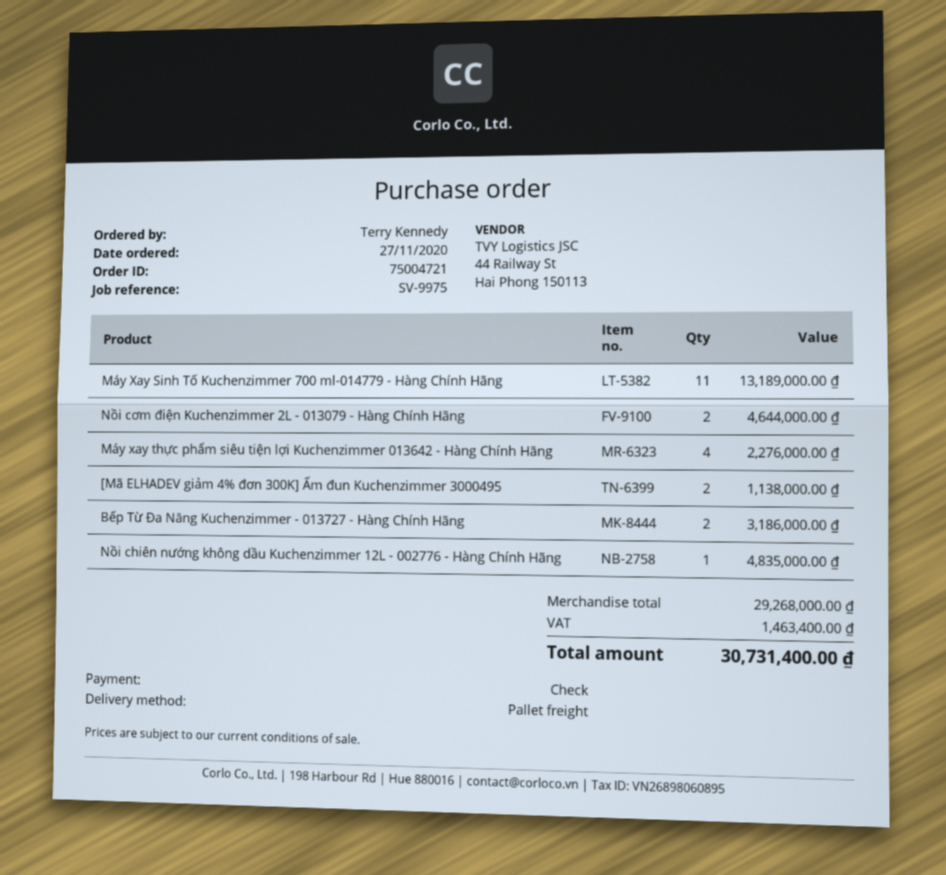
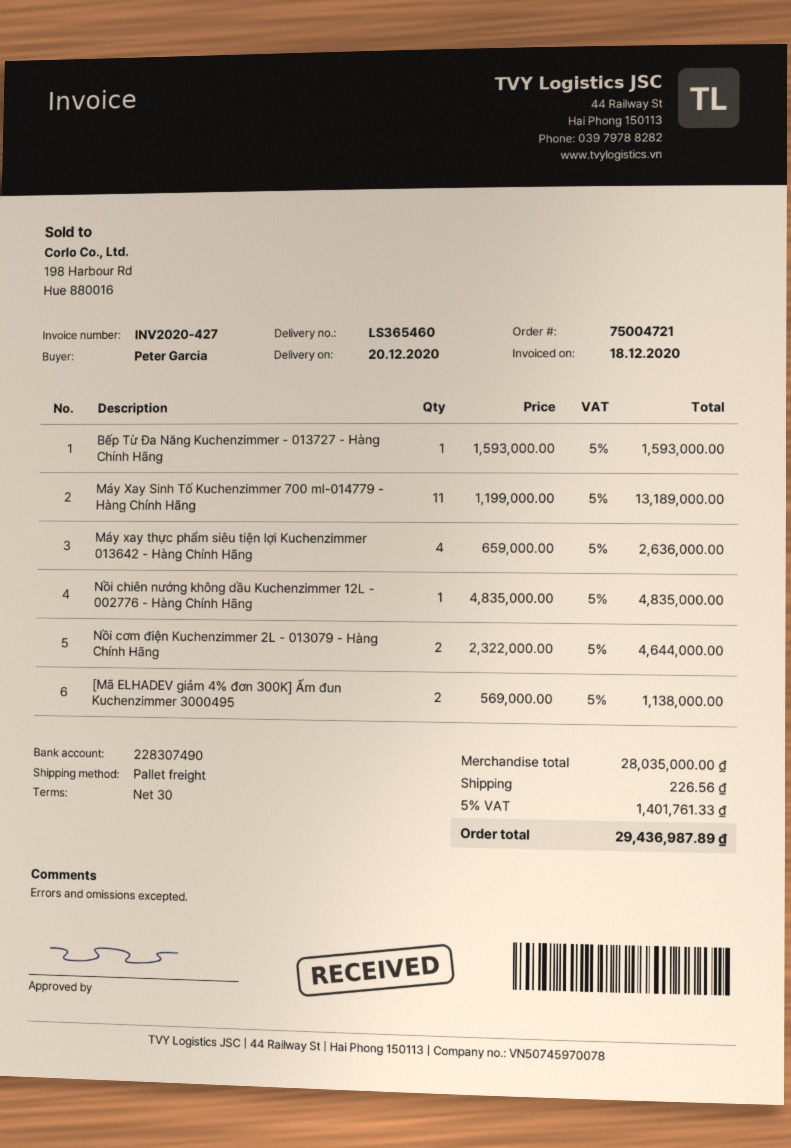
ordered by: Terry Kennedy -> Peter Garcia
Máy xay thực phẩm siêu tiện lợi Kuchenzimmer 013642 - Hàng Chính Hãng: 4 for 2276000.00 -> 4 for 2636000.00
Bếp Từ Đa Năng Kuchenzimmer - 013727 - Hàng Chính Hãng: 2 for 3186000.00 -> 1 for 1593000.00
subtotal: 29268000.00 -> 28035000.00
shipping: none -> 226.56
tax: 1463400.00 -> 1401761.33
total: 30731400.00 -> 29436987.89

